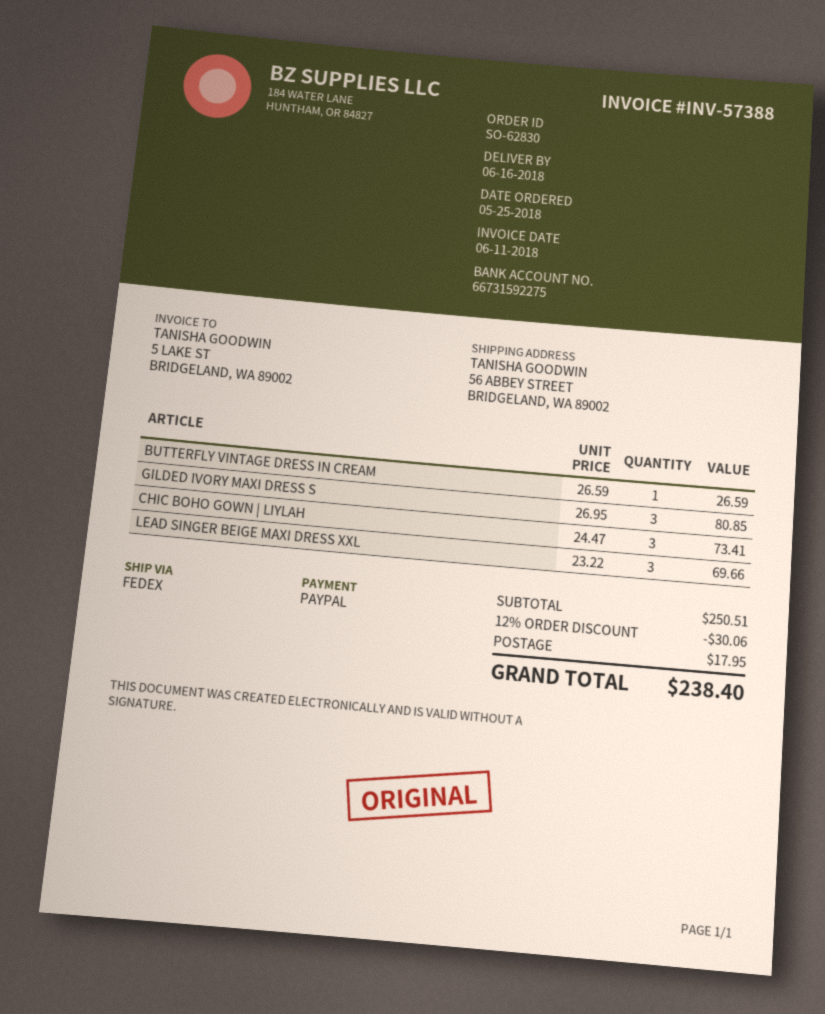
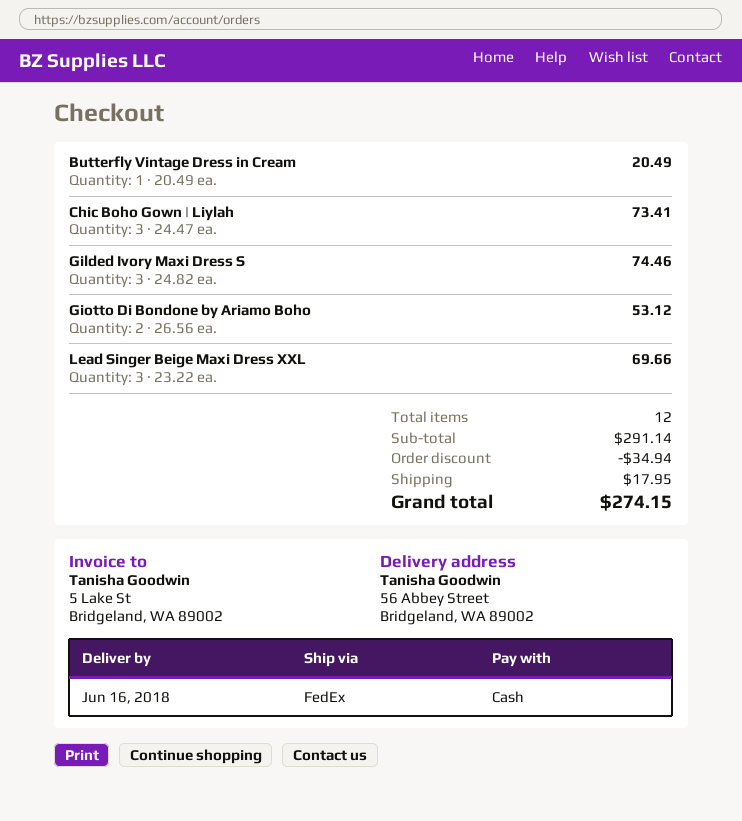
payment method: PayPal -> cash
BUTTERFLY VINTAGE DRESS IN CREAM: 1 x 26.59 = 26.59 -> 1 x 20.49 = 20.49
GILDED IVORY MAXI DRESS S: 3 x 26.95 = 80.85 -> 3 x 24.82 = 74.46
Giotto Di Bondone by Ariamo Boho: none -> 2 x 26.56 = 53.12
subtotal: 250.51 -> 291.14
discount: 30.06 -> 34.94
total: 238.40 -> 274.15

